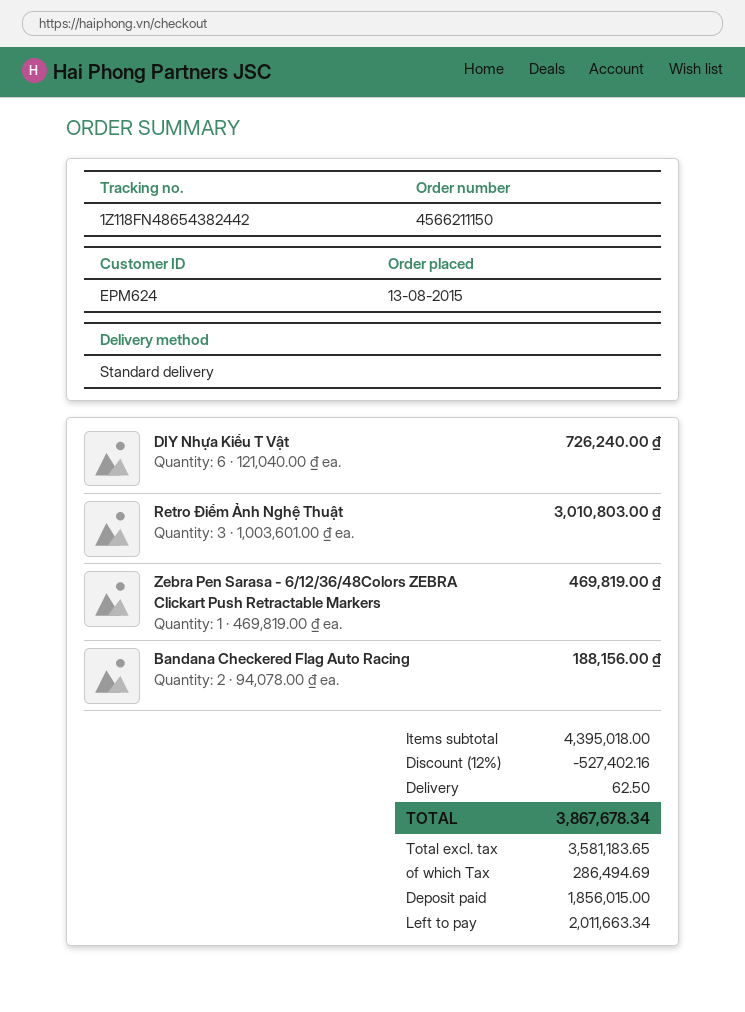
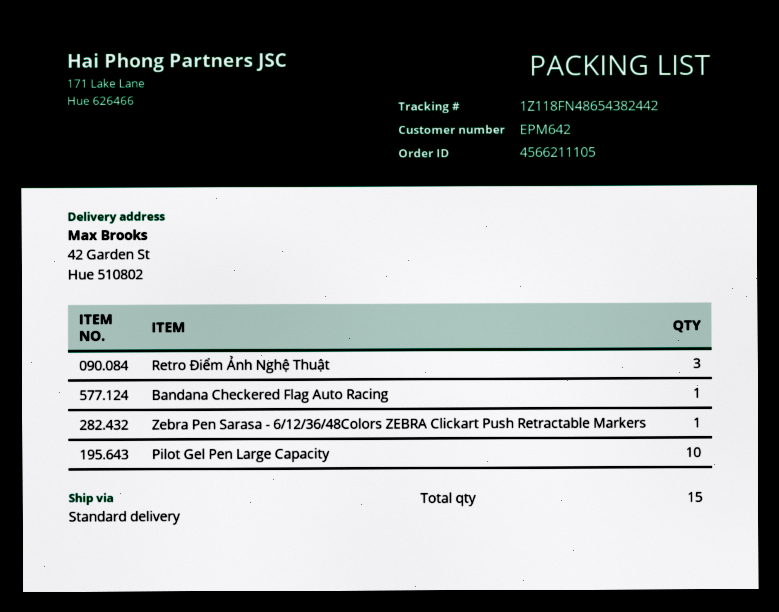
order number: 4566211150 -> 4566211105
customer number: EPM624 -> EPM642
DIY Nhựa Kiểu T Vật: 6 -> none
Bandana Checkered Flag Auto Racing: 2 -> 1
Pilot Gel Pen Large Capacity: none -> 10

